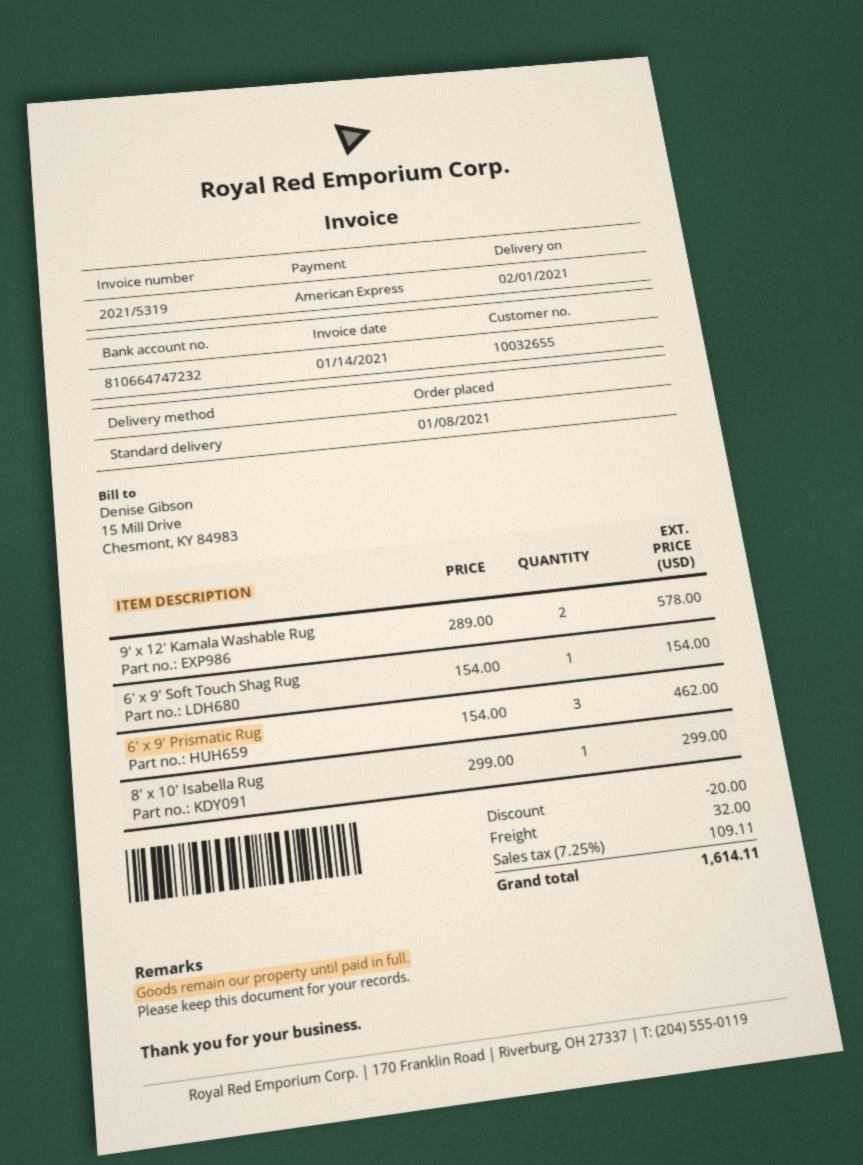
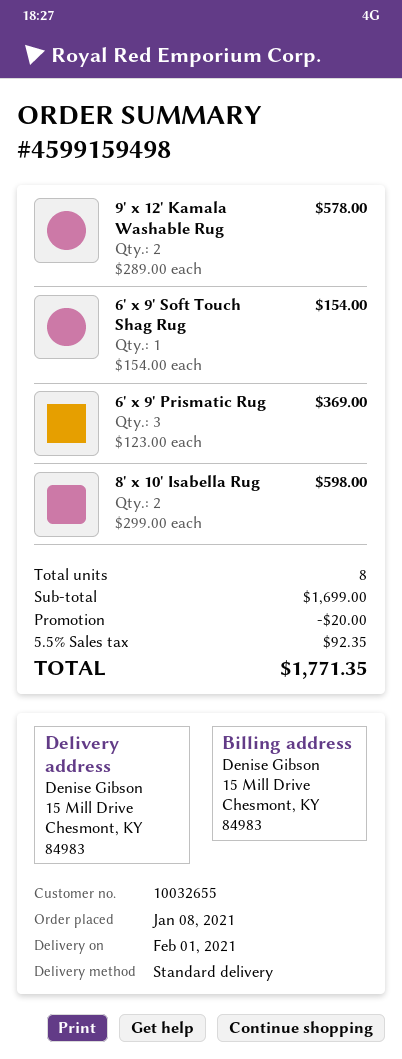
6' x 9' Prismatic Rug: 3 x 154.00 = 462.00 -> 3 x 123.00 = 369.00
8' x 10' Isabella Rug: 1 x 299.00 = 299.00 -> 2 x 299.00 = 598.00
shipping: 32.00 -> none
tax: 7.25% = 109.11 -> 5.5% = 92.35
total: 1614.11 -> 1771.35

